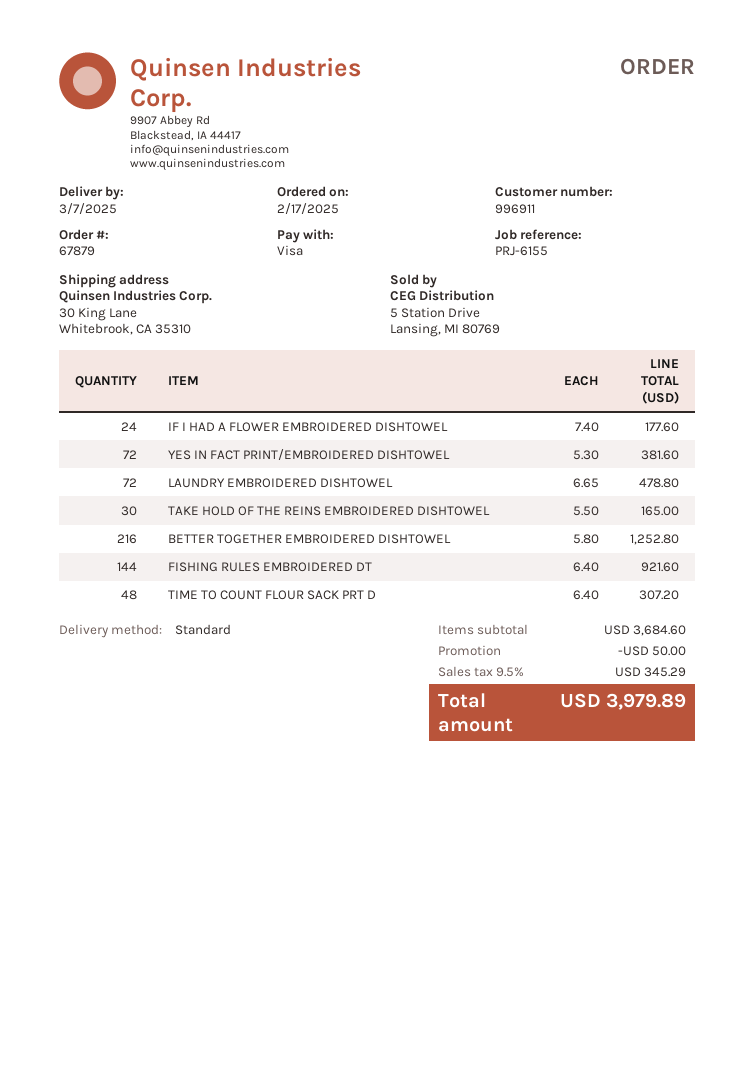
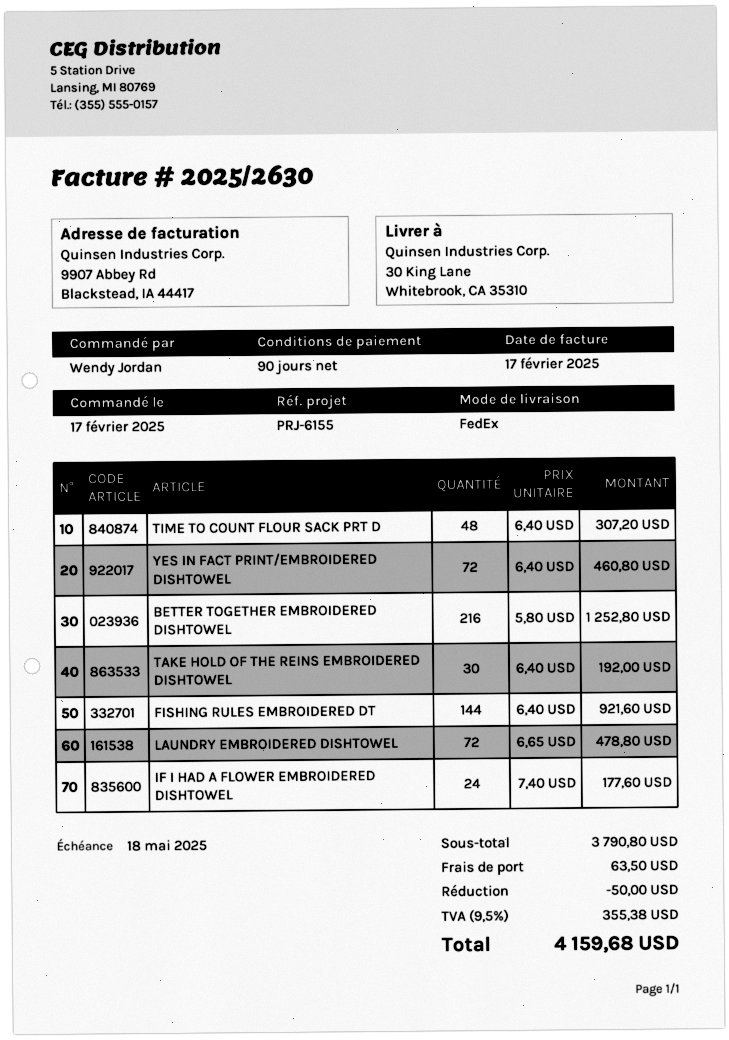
shipping method: standard -> FedEx
YES IN FACT PRINT/EMBROIDERED DISHTOWEL: 72 x 5.30 = 381.60 -> 72 x 6.40 = 460.80
TAKE HOLD OF THE REINS EMBROIDERED DISHTOWEL: 30 x 5.50 = 165.00 -> 30 x 6.40 = 192.00
subtotal: 3684.60 -> 3790.80
shipping: none -> 63.50
tax: 9.5% = 345.29 -> 9.5% = 355.38
total: 3979.89 -> 4159.68

